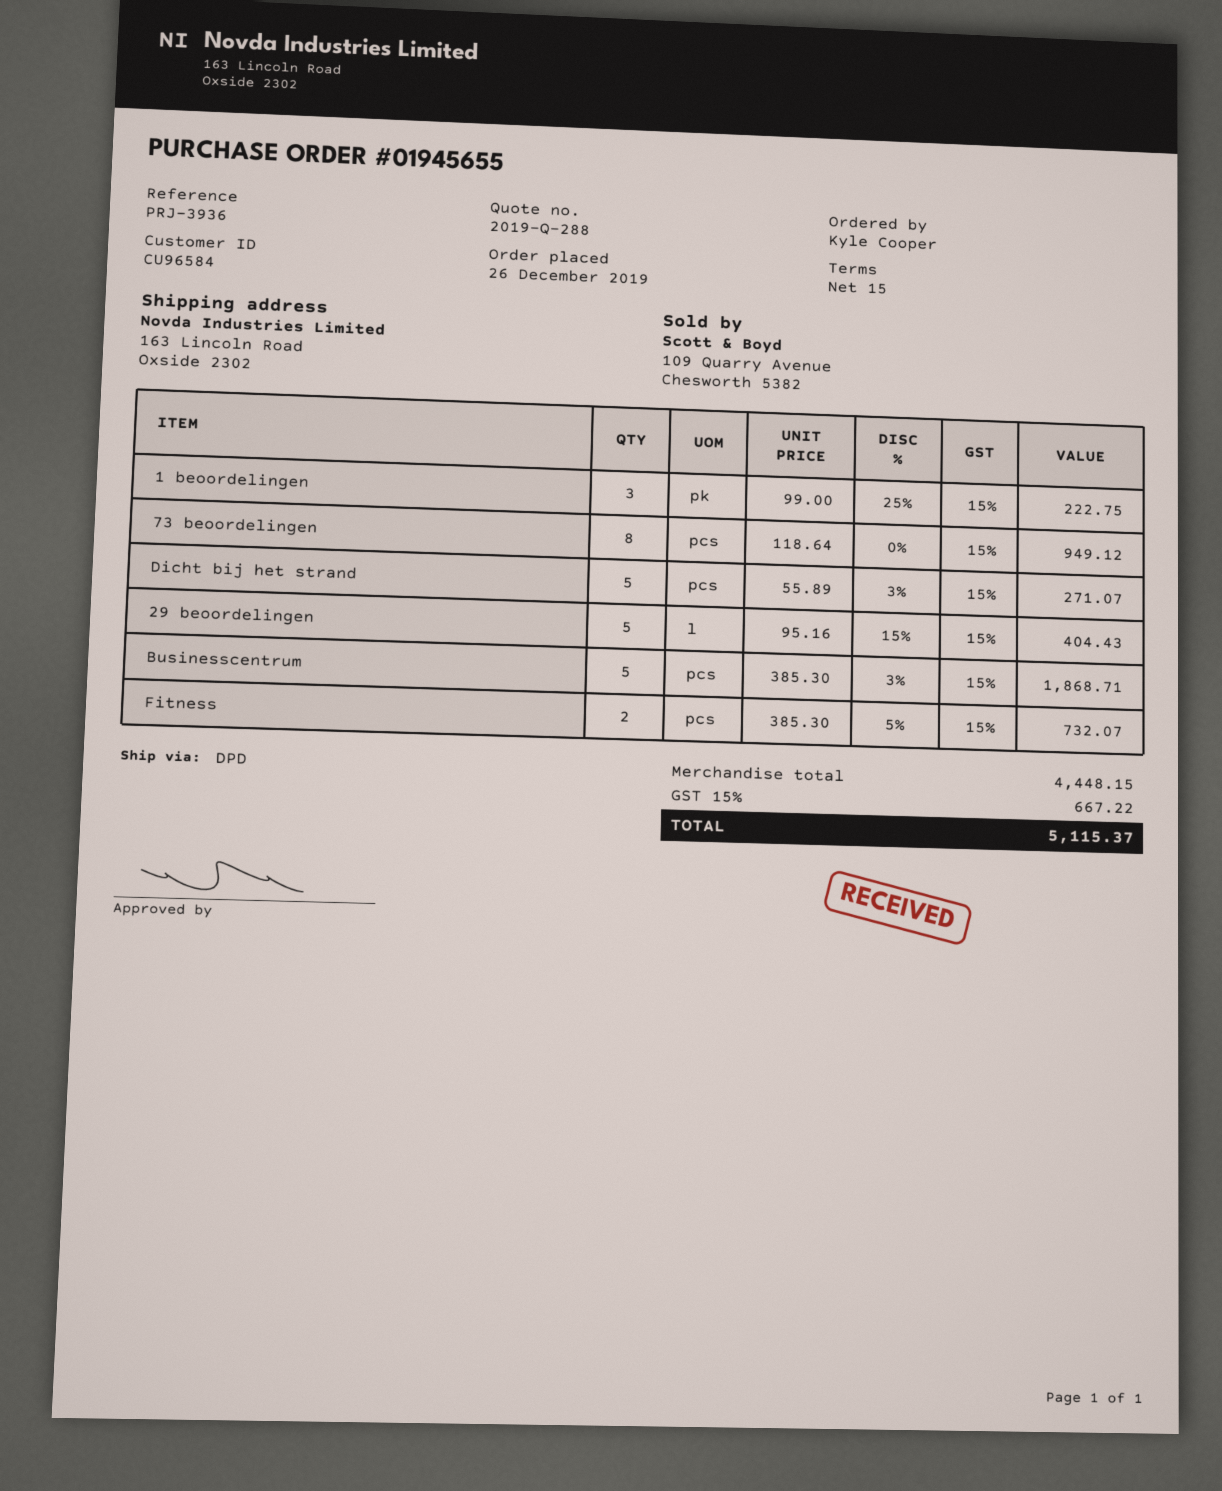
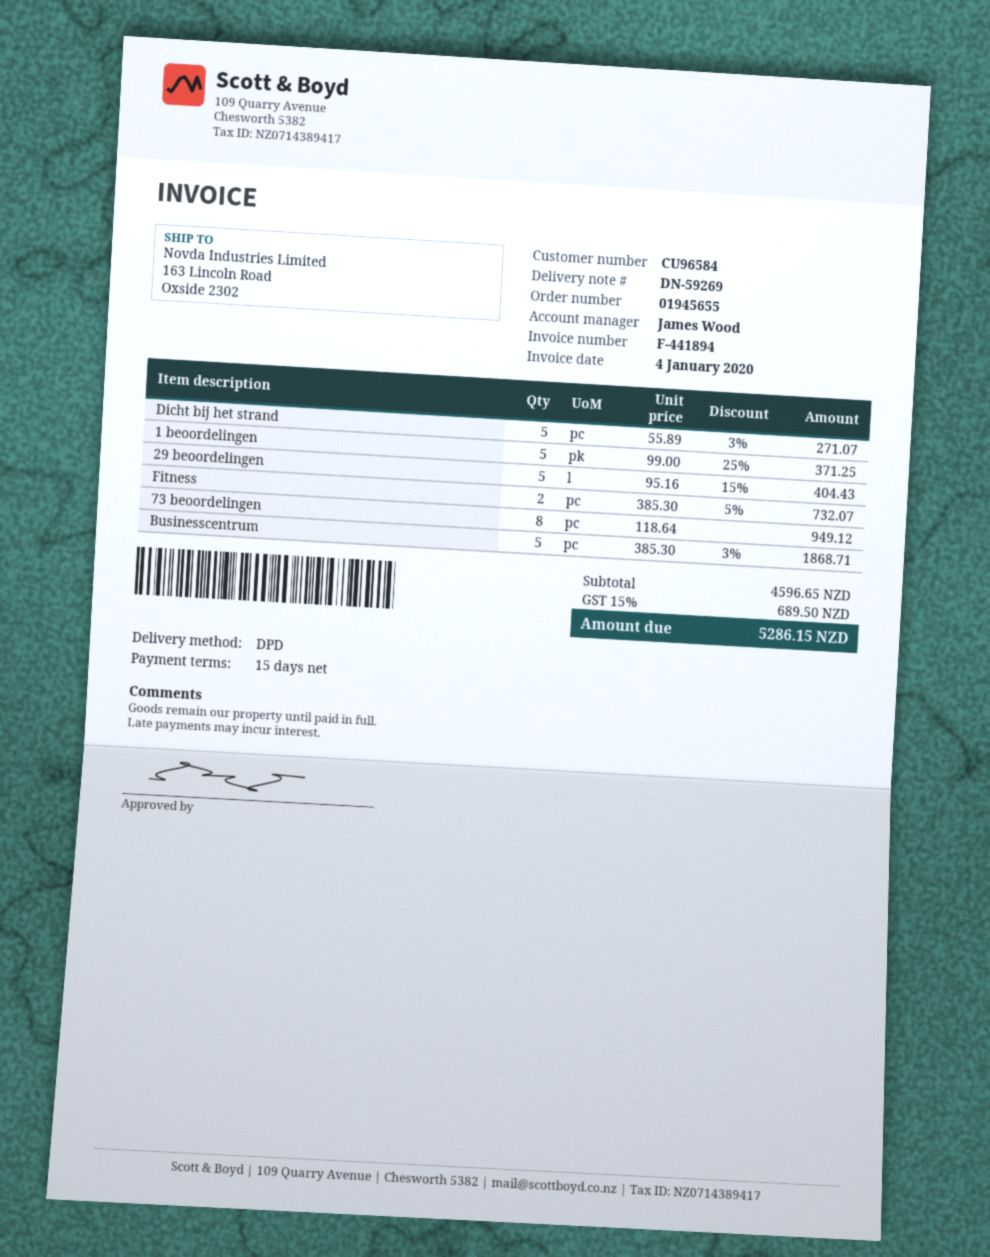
1 beoordelingen: 3 x 99.00 - 25% = 222.75 -> 5 x 99.00 - 25% = 371.25
subtotal: 4448.15 -> 4596.65
tax: 15% = 667.22 -> 15% = 689.50
total: 5115.37 -> 5286.15

